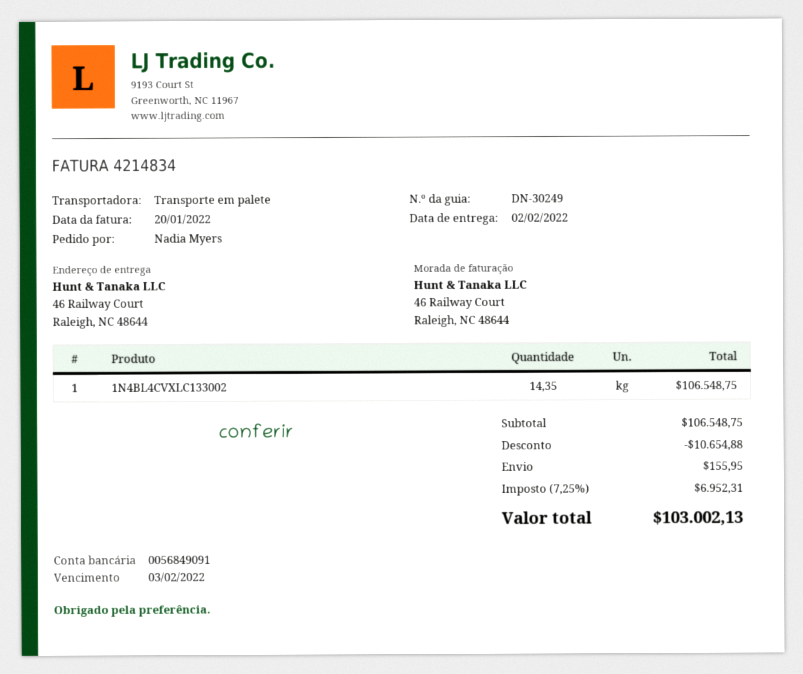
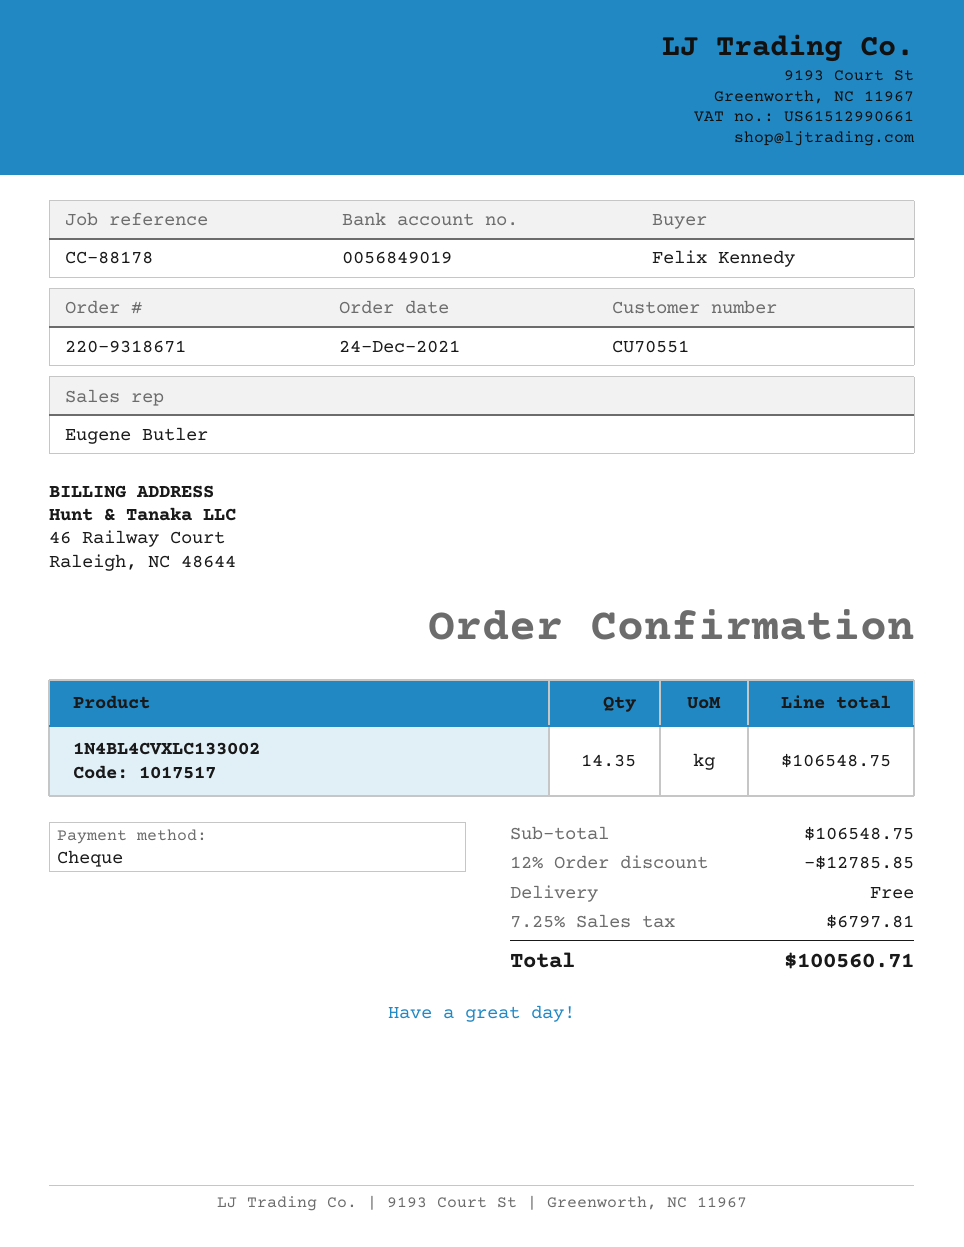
ordered by: Nadia Myers -> Felix Kennedy
bank account: 0056849091 -> 0056849019
discount: 10654.88 -> 12785.85
shipping: 155.95 -> 0.00
tax: 7.25% = 6952.31 -> 7.25% = 6797.81
total: 103002.13 -> 100560.71

